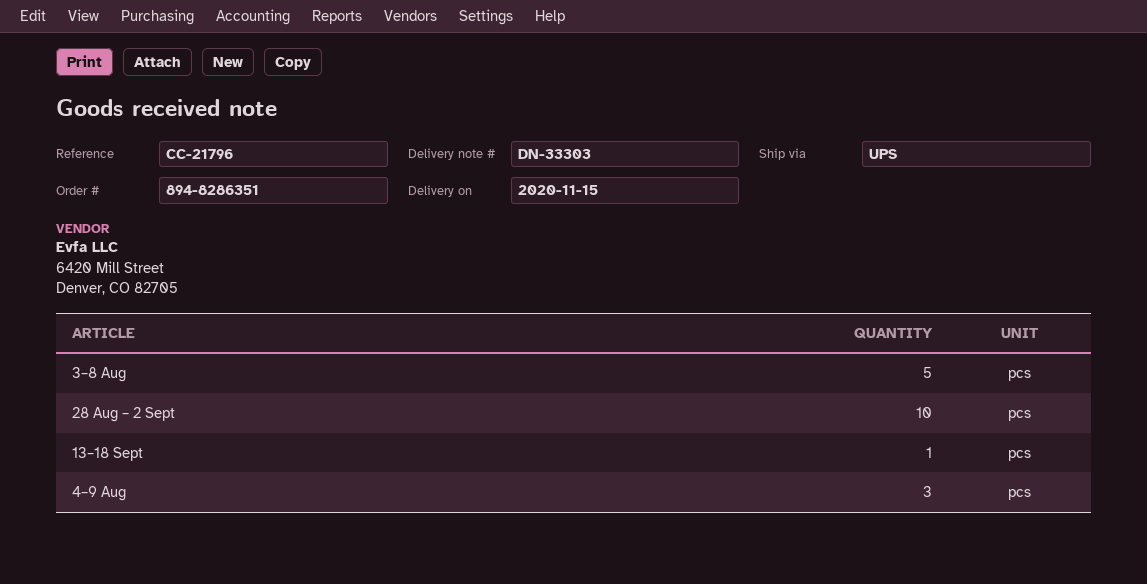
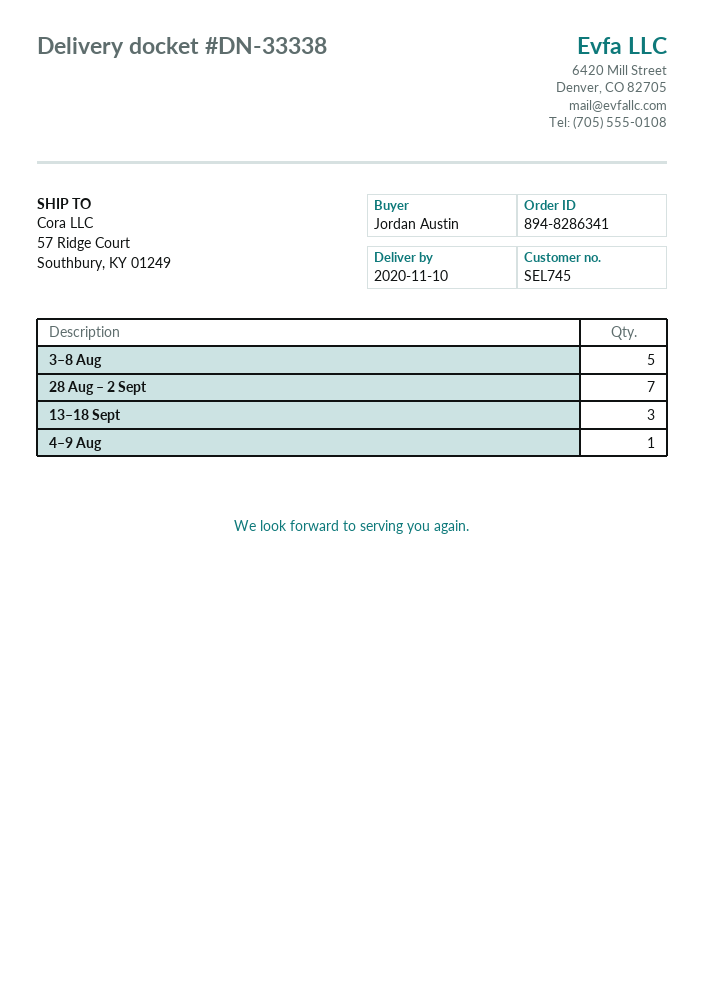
order number: 894-8286351 -> 894-8286341
delivery note number: DN-33303 -> DN-33338
delivery date: 2020-11-15 -> 2020-11-10
28 Aug – 2 Sept: 10 -> 7
13–18 Sept: 1 -> 3
4–9 Aug: 3 -> 1

